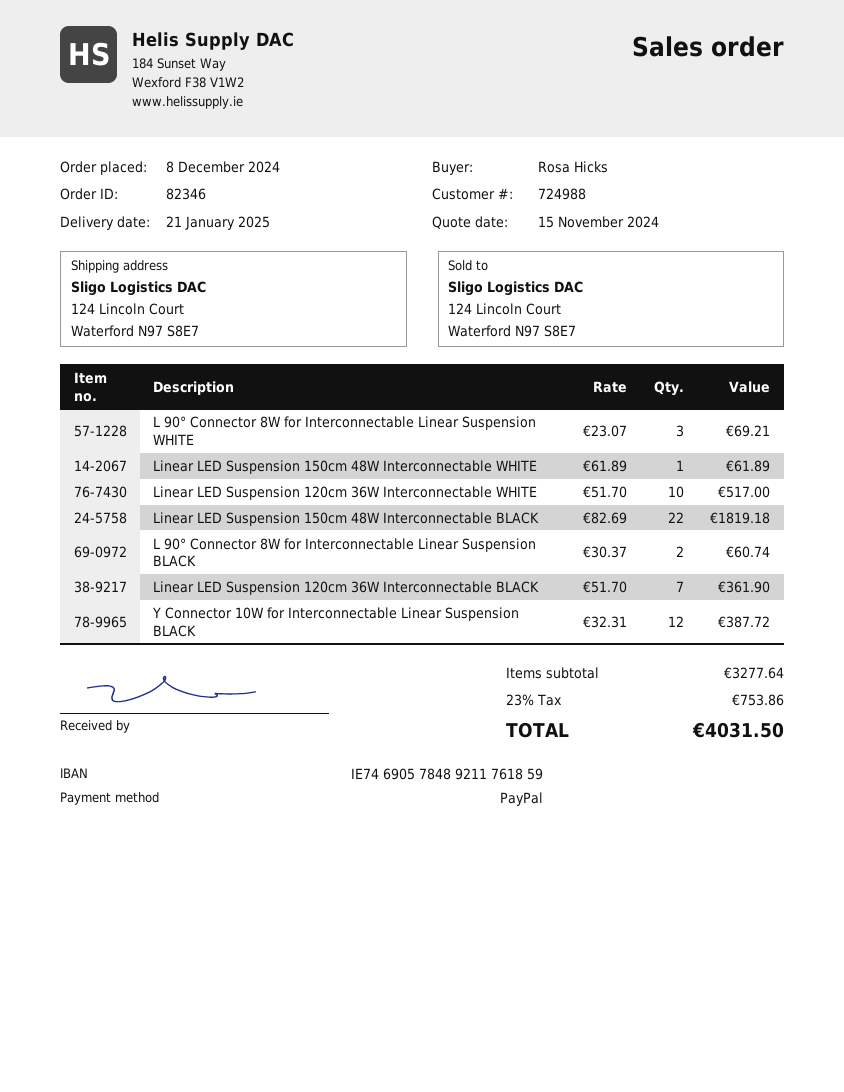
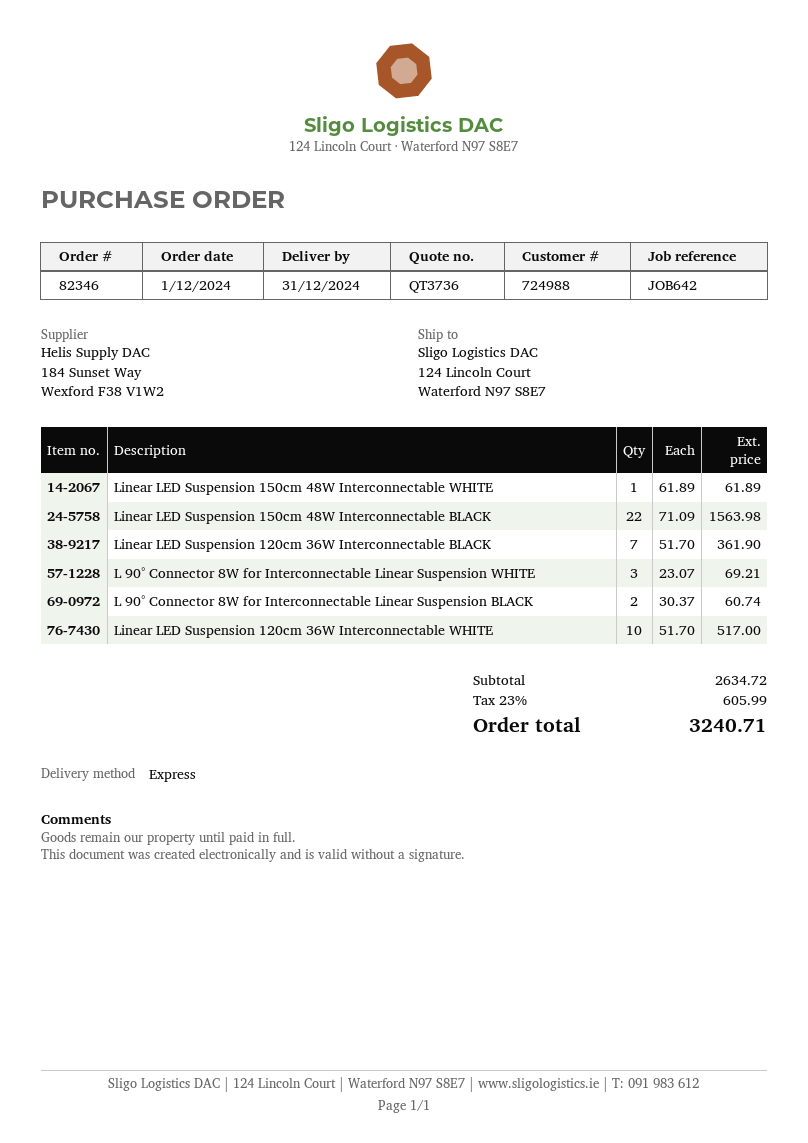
order date: 2024-12-08 -> 2024-12-01
delivery date: 2025-01-21 -> 2024-12-31
Linear LED Suspension 150cm 48W Interconnectable BLACK: 22 x 82.69 = 1819.18 -> 22 x 71.09 = 1563.98
Y Connector 10W for Interconnectable Linear Suspension BLACK: 12 x 32.31 = 387.72 -> none
subtotal: 3277.64 -> 2634.72
tax: 23% = 753.86 -> 23% = 605.99
total: 4031.50 -> 3240.71

